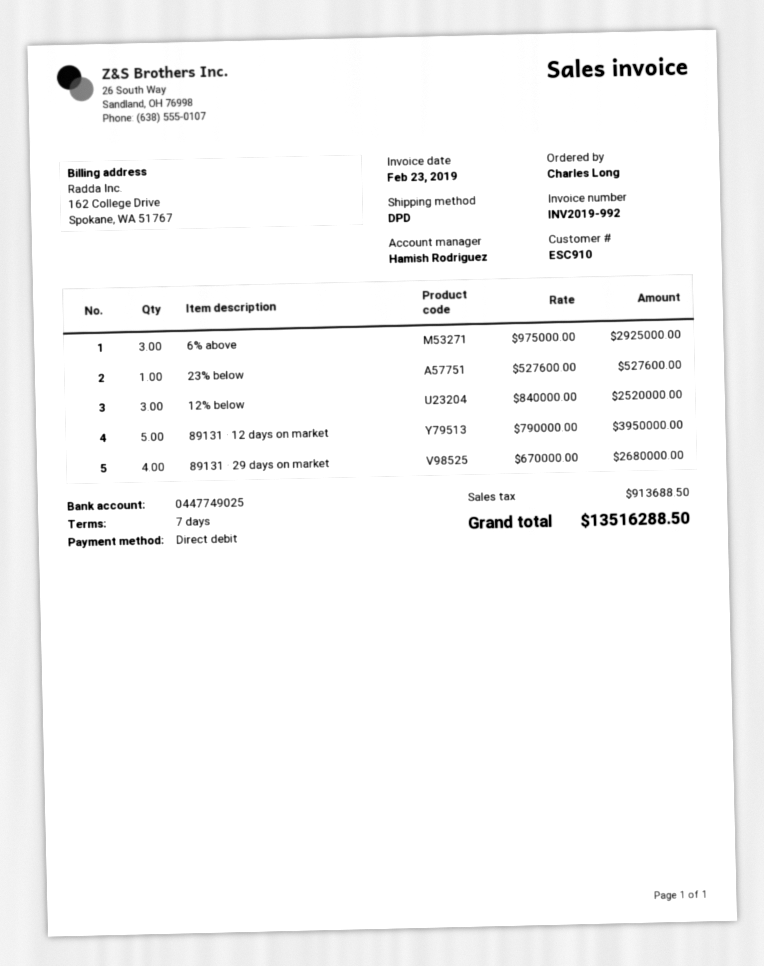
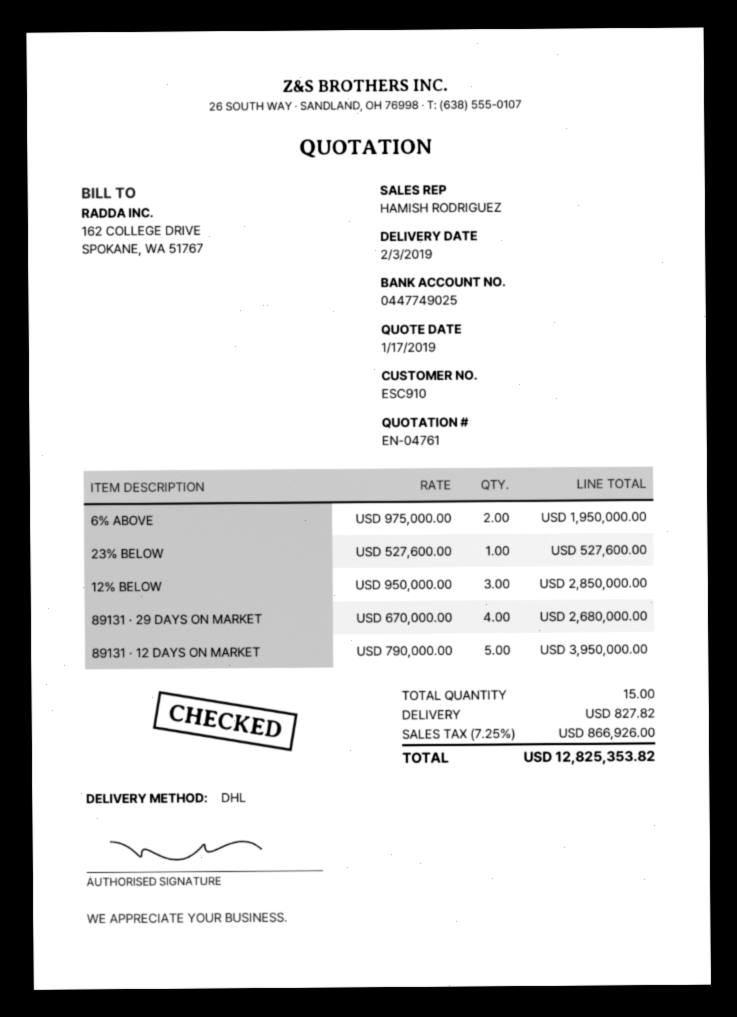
shipping method: DPD -> DHL
6% above: 3 x 975000.00 = 2925000.00 -> 2 x 975000.00 = 1950000.00
12% below: 3 x 840000.00 = 2520000.00 -> 3 x 950000.00 = 2850000.00
shipping: none -> 827.82
tax: 913688.50 -> 866926.00
total: 13516288.50 -> 12825353.82

